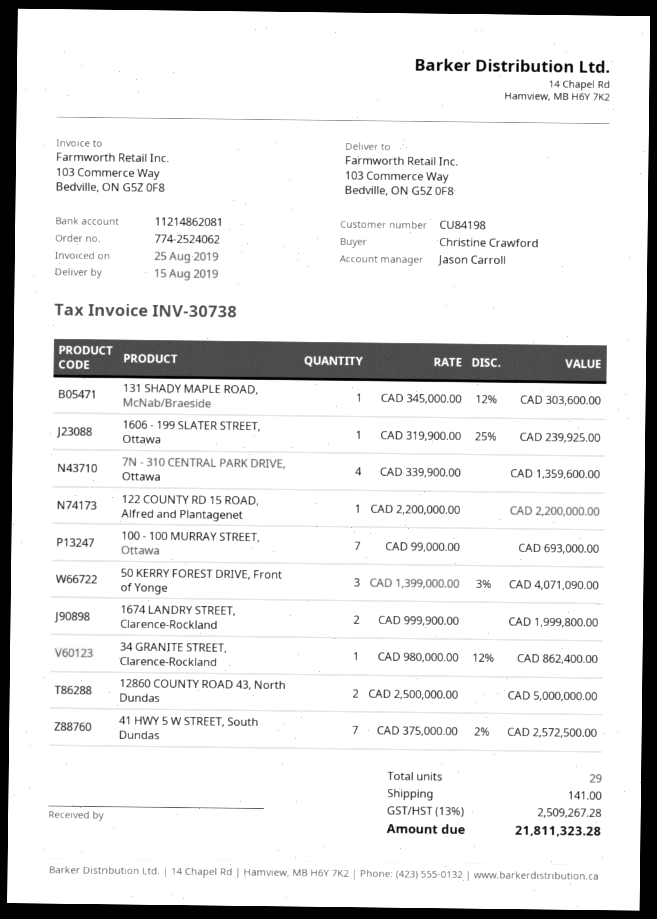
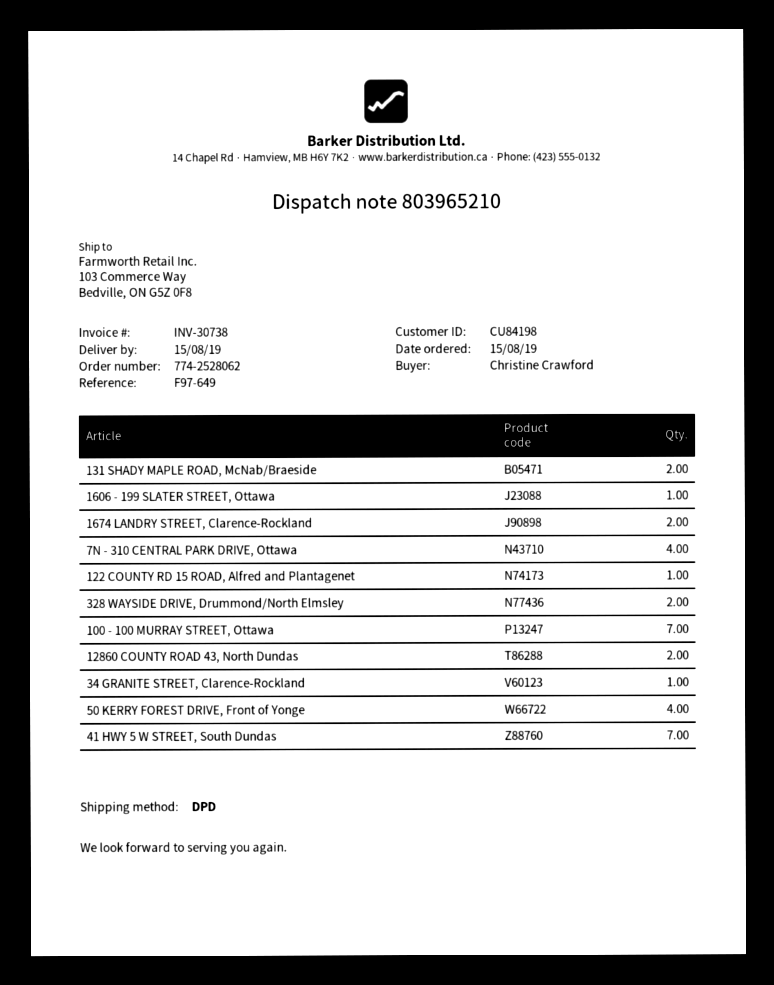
order number: 774-2524062 -> 774-2528062
131 SHADY MAPLE ROAD, McNab/Braeside: 1 -> 2
50 KERRY FOREST DRIVE, Front of Yonge: 3 -> 4
328 WAYSIDE DRIVE, Drummond/North Elmsley: none -> 2

